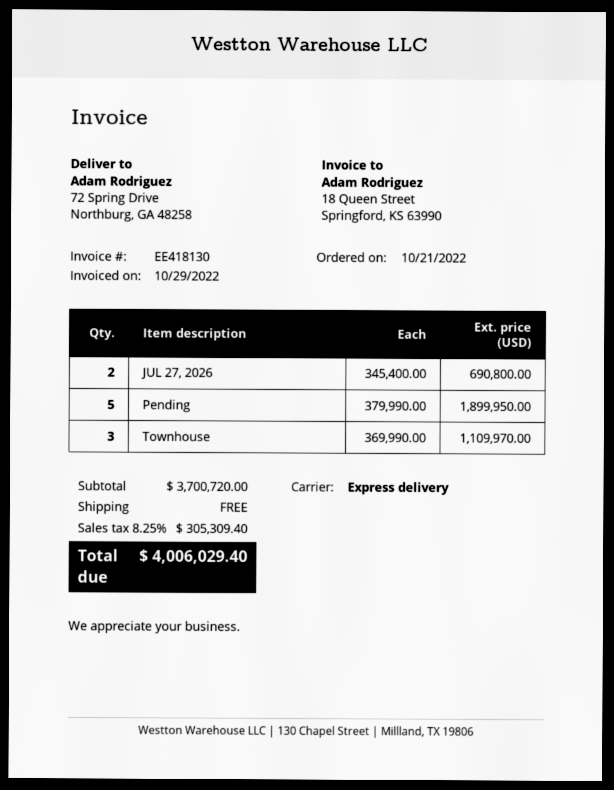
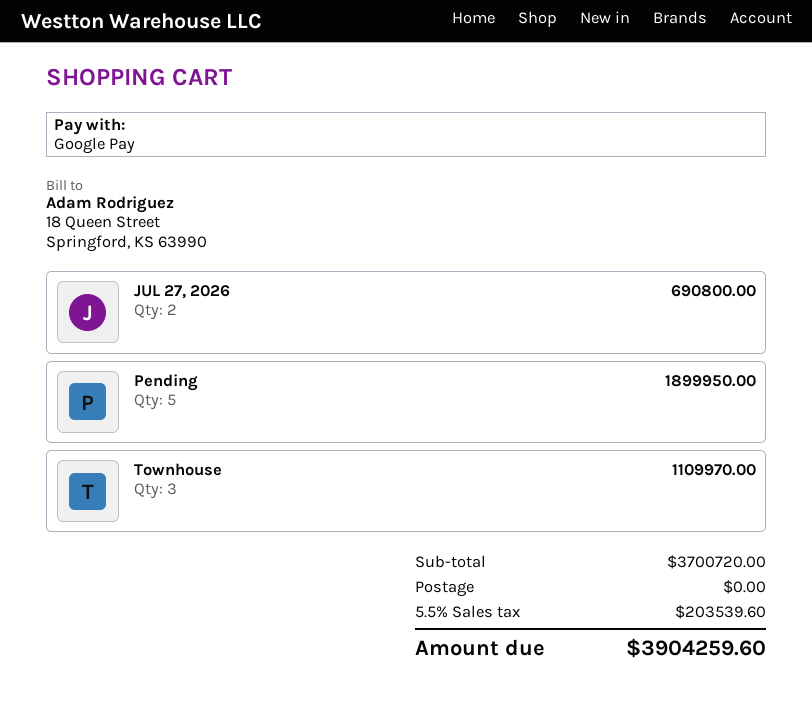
tax: 8.25% = 305309.40 -> 5.5% = 203539.60
total: 4006029.40 -> 3904259.60

